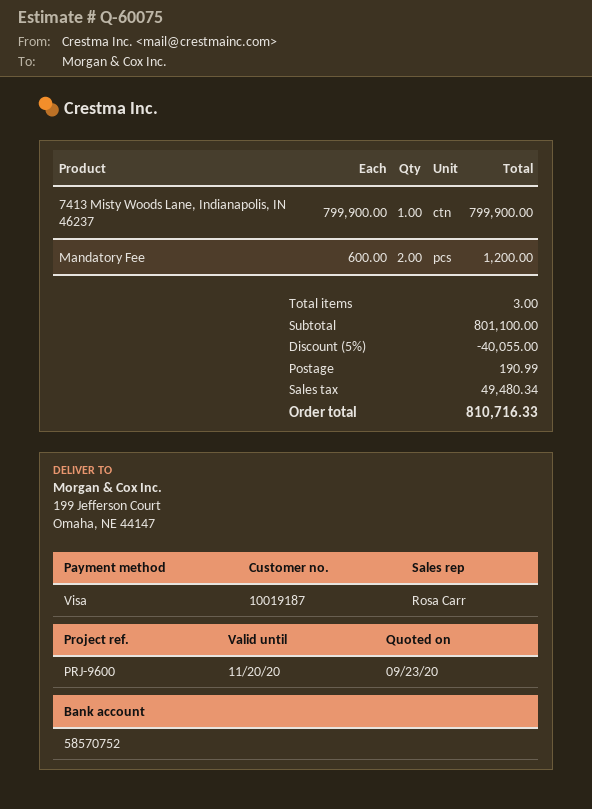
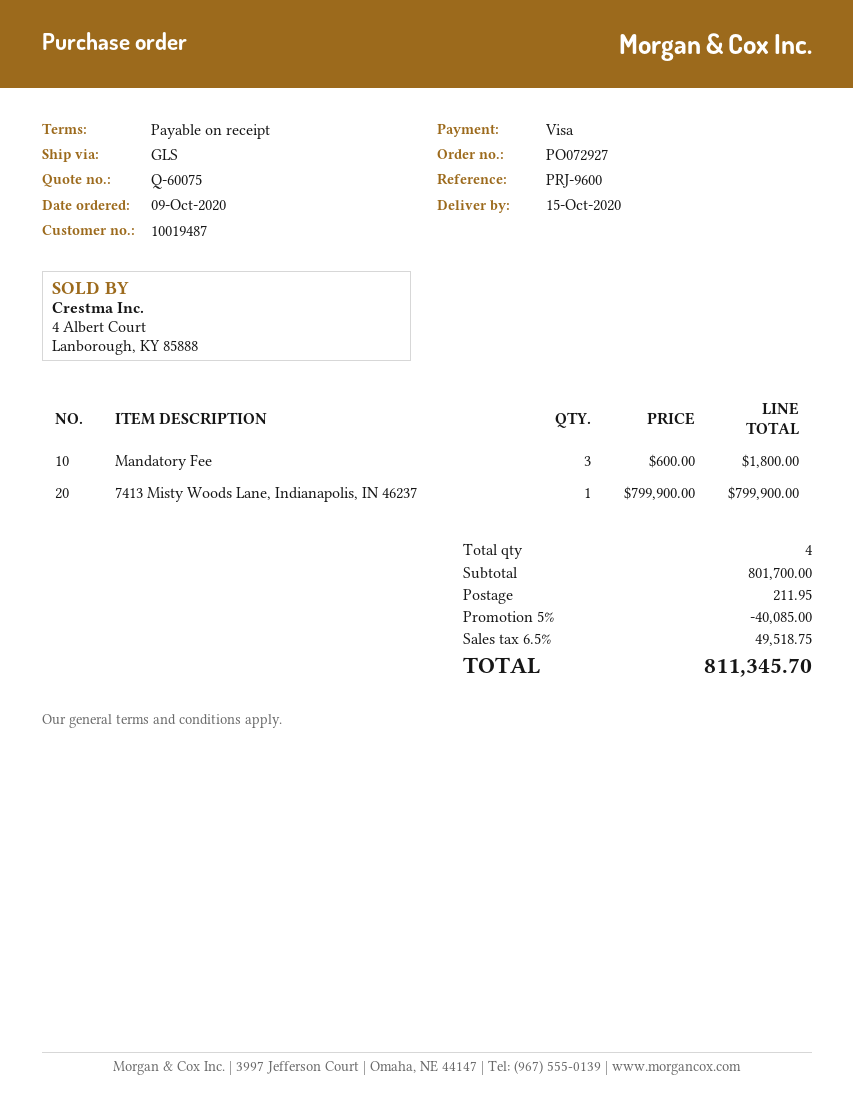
customer number: 10019187 -> 10019487
Mandatory Fee: 2 x 600.00 = 1200.00 -> 3 x 600.00 = 1800.00
total quantity: 3 -> 4
subtotal: 801100.00 -> 801700.00
discount: 5% = 40055.00 -> 5% = 40085.00
shipping: 190.99 -> 211.95
tax: 49480.34 -> 49518.75
total: 810716.33 -> 811345.70

